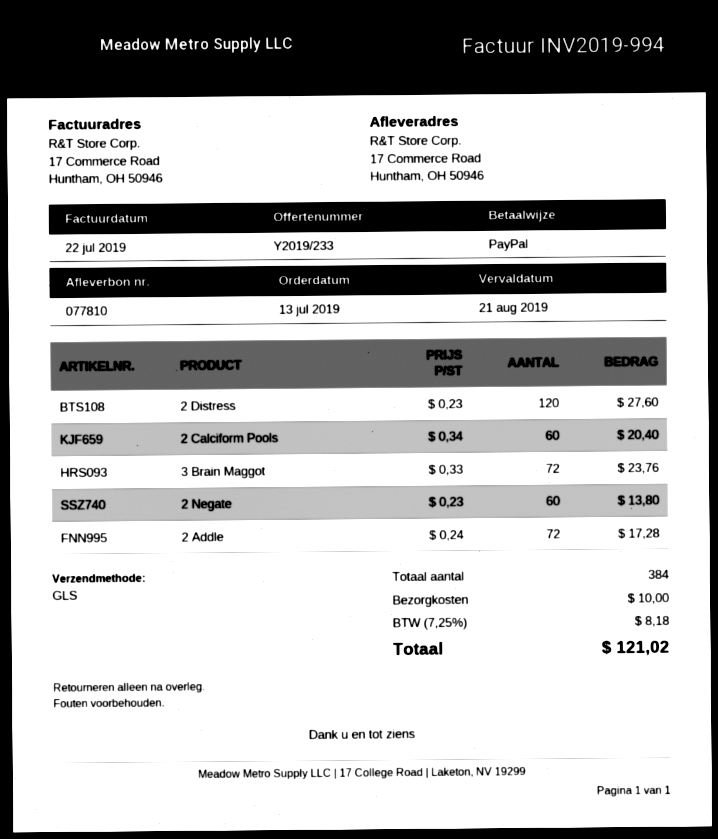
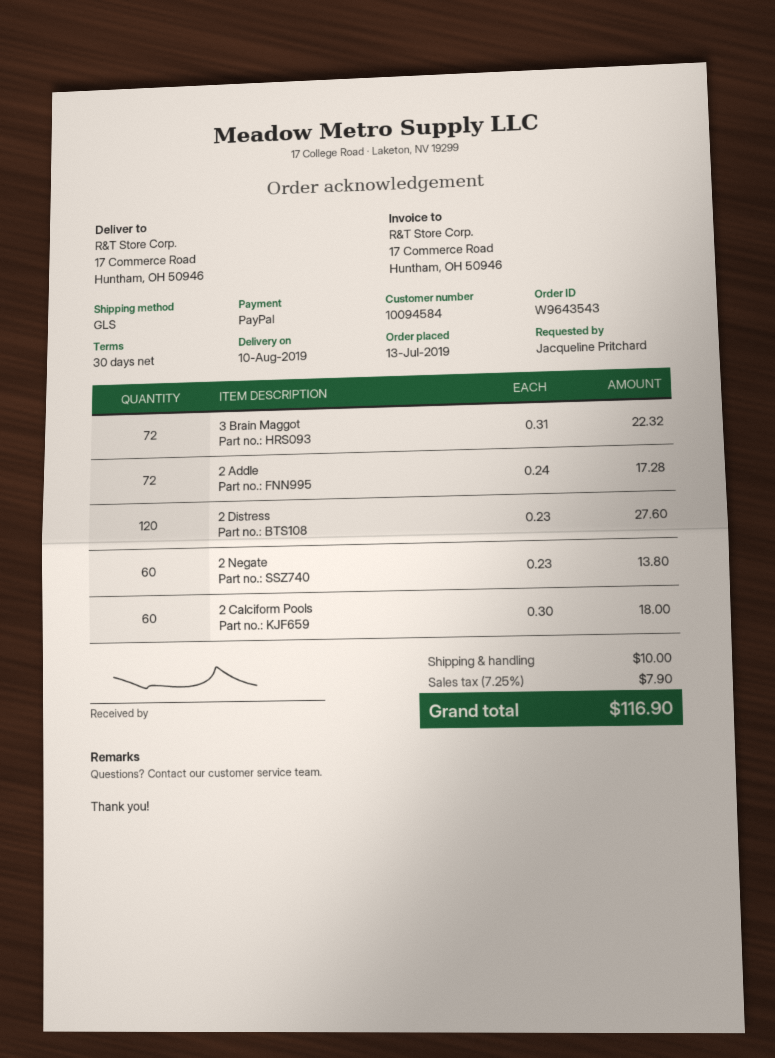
2 Calciform Pools: 60 x 0.34 = 20.40 -> 60 x 0.30 = 18.00
3 Brain Maggot: 72 x 0.33 = 23.76 -> 72 x 0.31 = 22.32
tax: 7.25% = 8.18 -> 7.25% = 7.90
total: 121.02 -> 116.90

